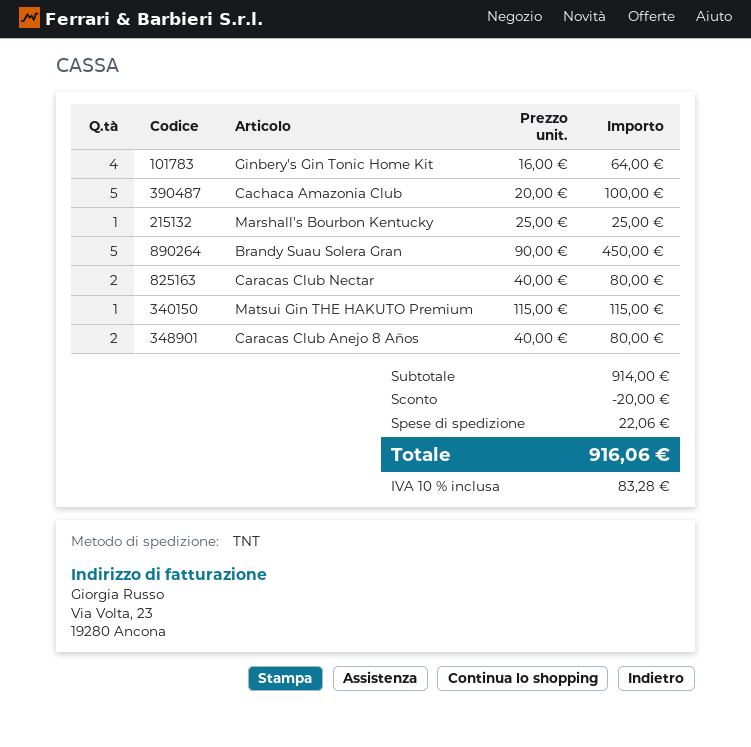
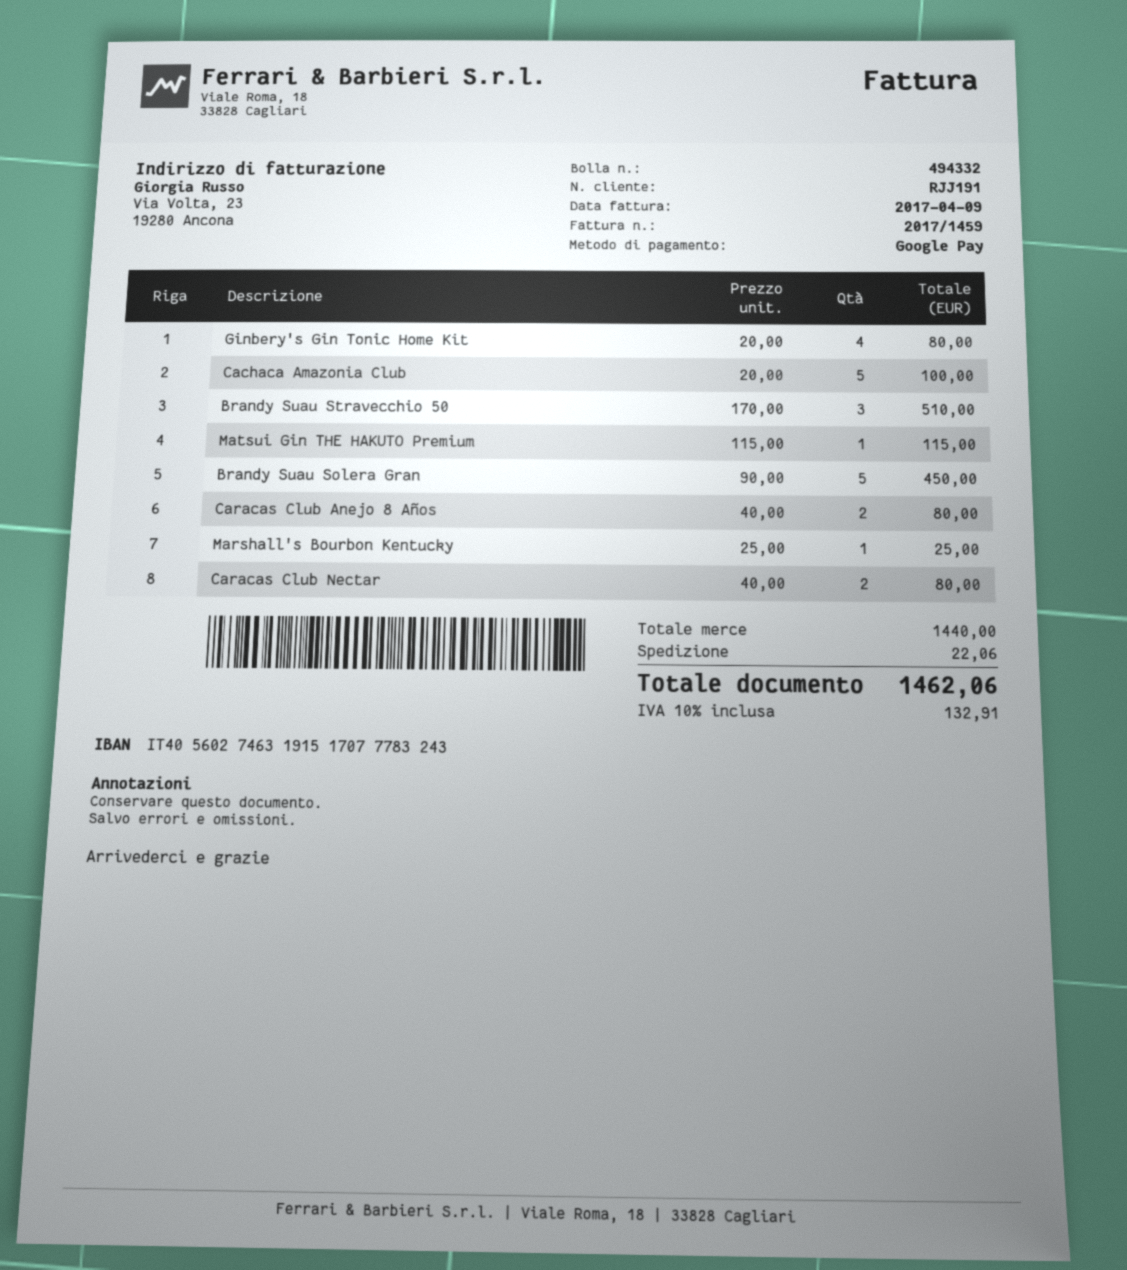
Ginbery's Gin Tonic Home Kit: 4 x 16.00 = 64.00 -> 4 x 20.00 = 80.00
Brandy Suau Stravecchio 50: none -> 3 x 170.00 = 510.00
subtotal: 914.00 -> 1440.00
discount: 20.00 -> none
tax: 10% = 83.28 -> 10% = 132.91
total: 916.06 -> 1462.06

